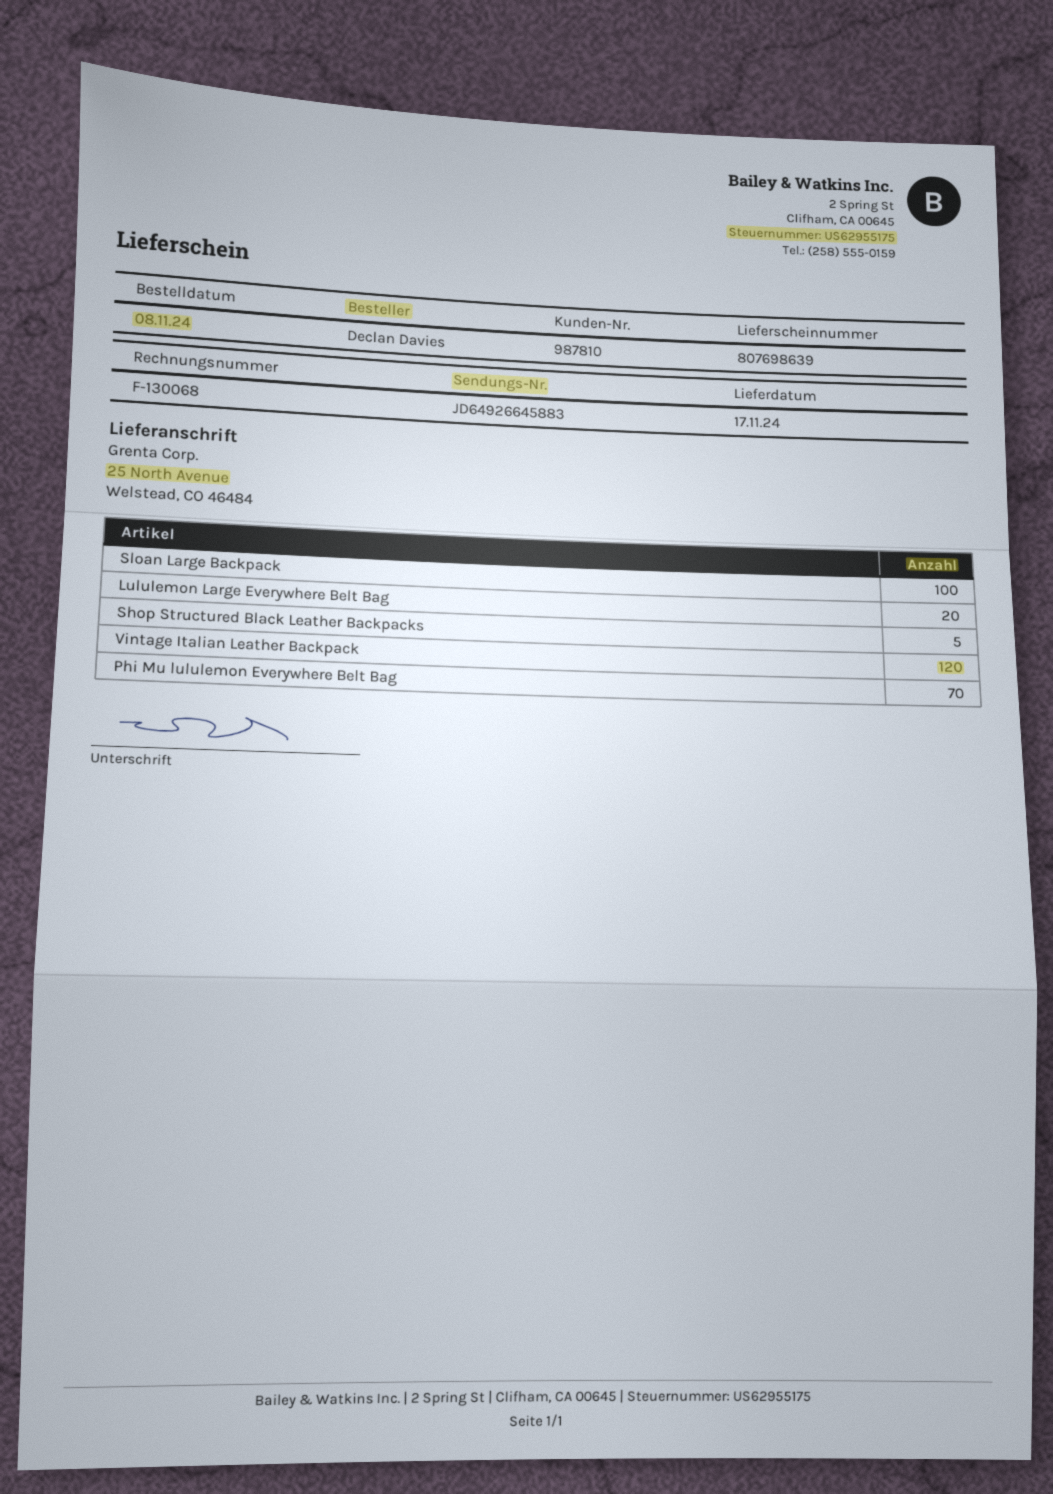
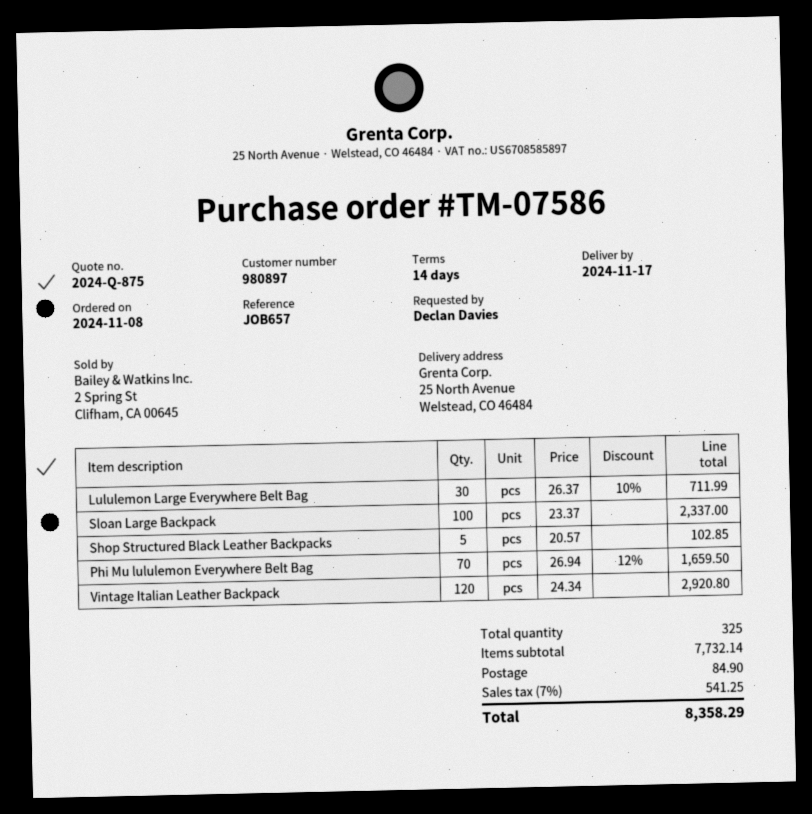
customer number: 987810 -> 980897
Lululemon Large Everywhere Belt Bag: 20 -> 30

